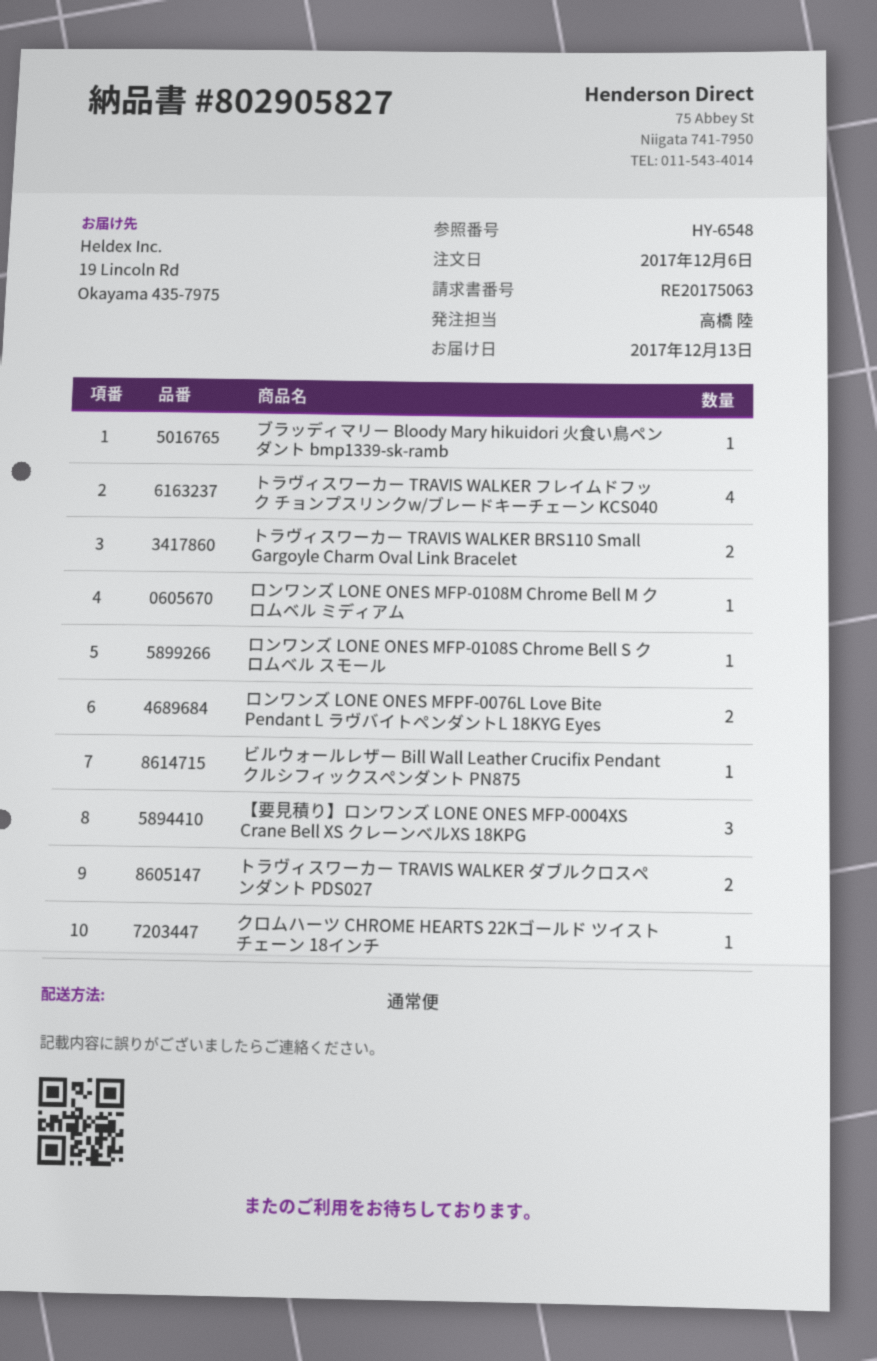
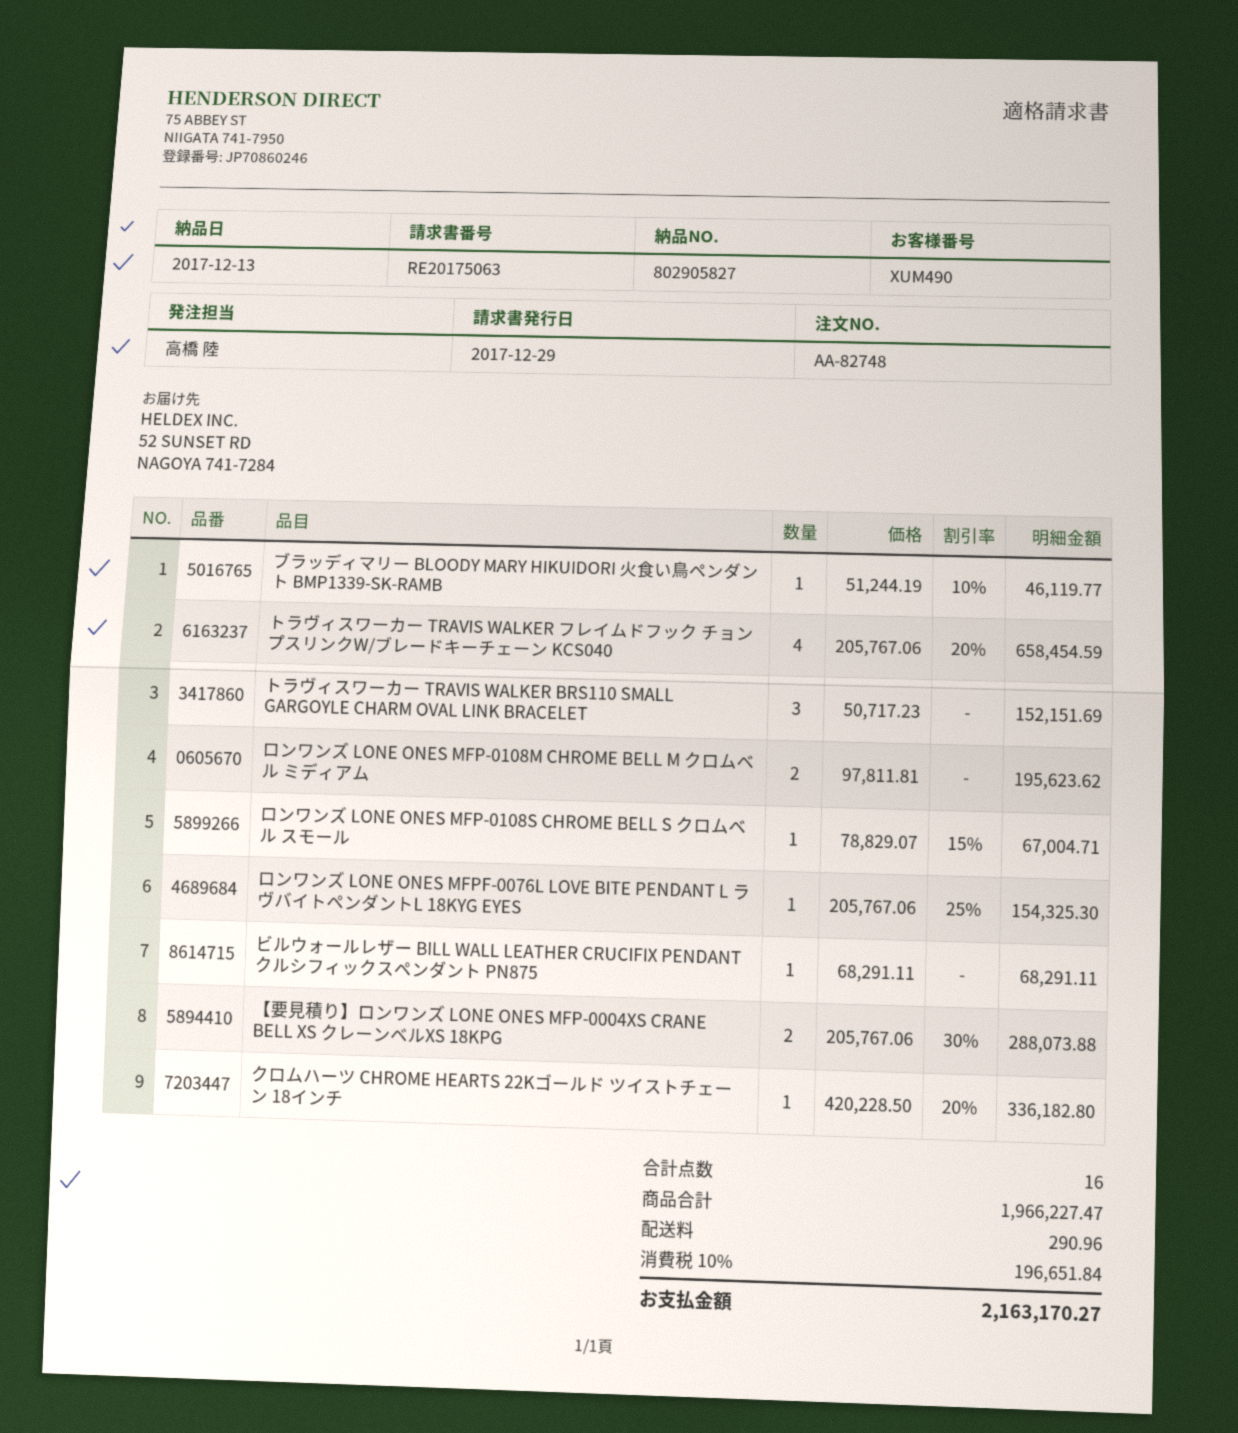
ship to: 19 Lincoln Rd, Okayama 435-7975 -> 52 SUNSET RD, NAGOYA 741-7284
トラヴィスワーカー TRAVIS WALKER BRS110 Small Gargoyle Charm Oval Link Bracelet: 2 -> 3
ロンワンズ LONE ONES MFP-0108M Chrome Bell M クロムベル ミディアム: 1 -> 2
ロンワンズ LONE ONES MFPF-0076L Love Bite Pendant L ラヴバイトペンダントL 18KYG Eyes: 2 -> 1
【要見積り】ロンワンズ LONE ONES MFP-0004XS Crane Bell XS クレーンベルXS 18KPG: 3 -> 2
トラヴィスワーカー TRAVIS WALKER ダブルクロスペンダント PDS027: 2 -> none

